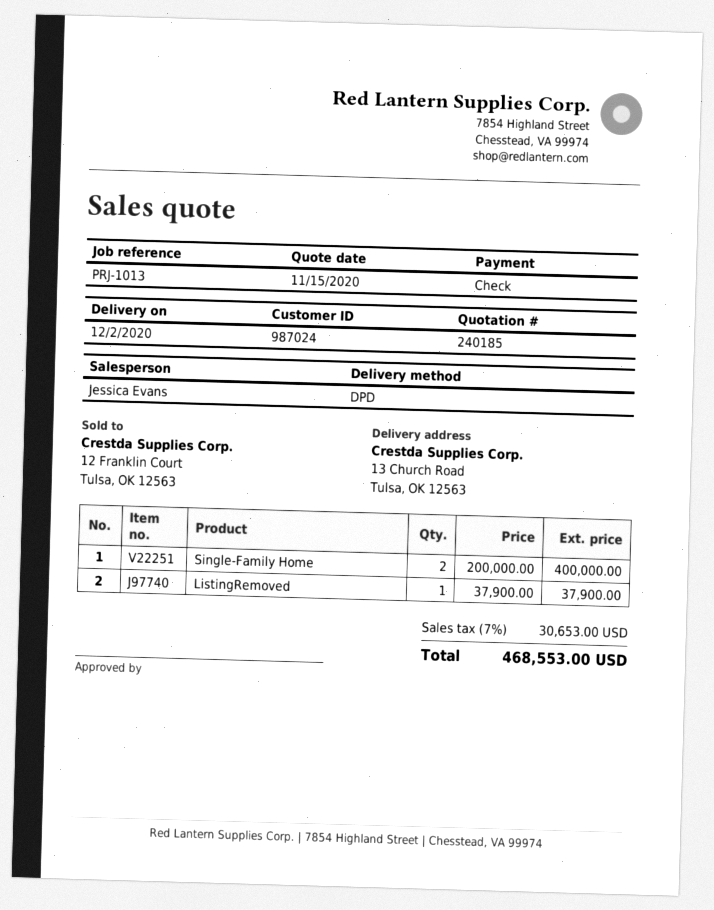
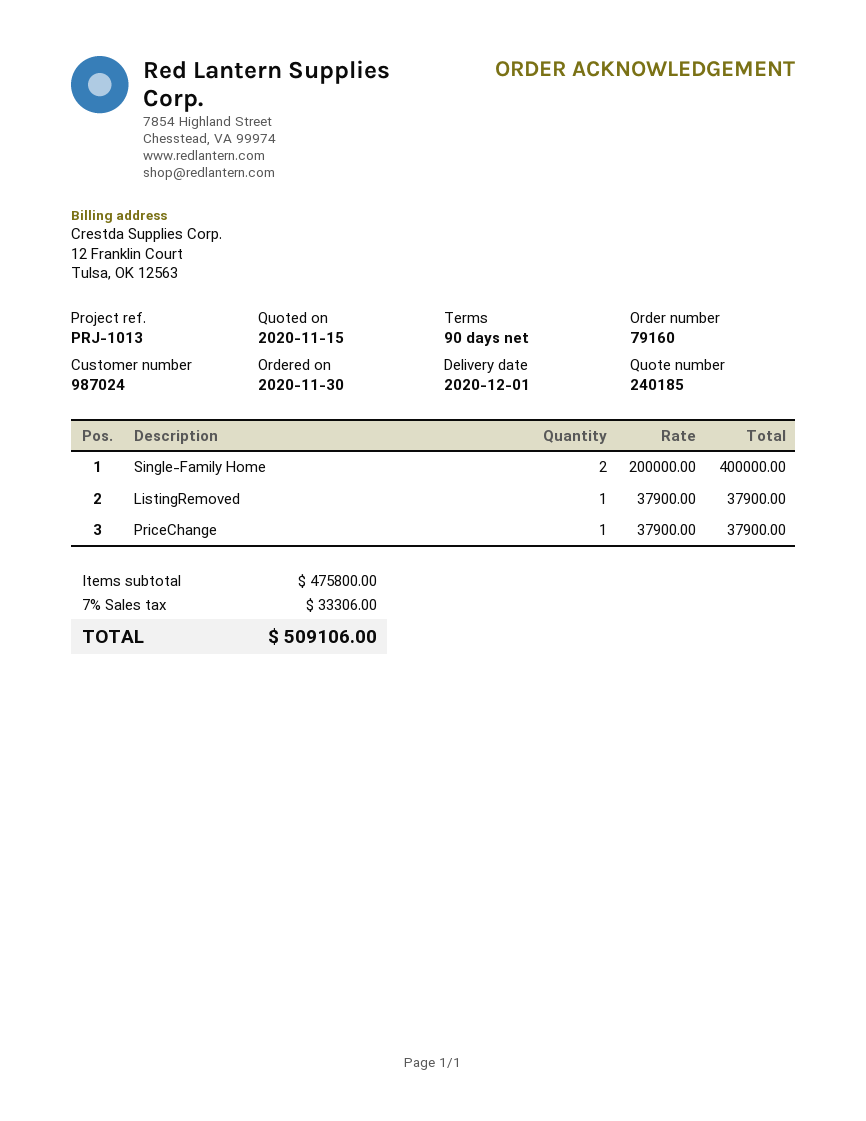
delivery date: 2020-12-02 -> 2020-12-01
PriceChange: none -> 1 x 37900.00 = 37900.00
tax: 7% = 30653.00 -> 7% = 33306.00
total: 468553.00 -> 509106.00

